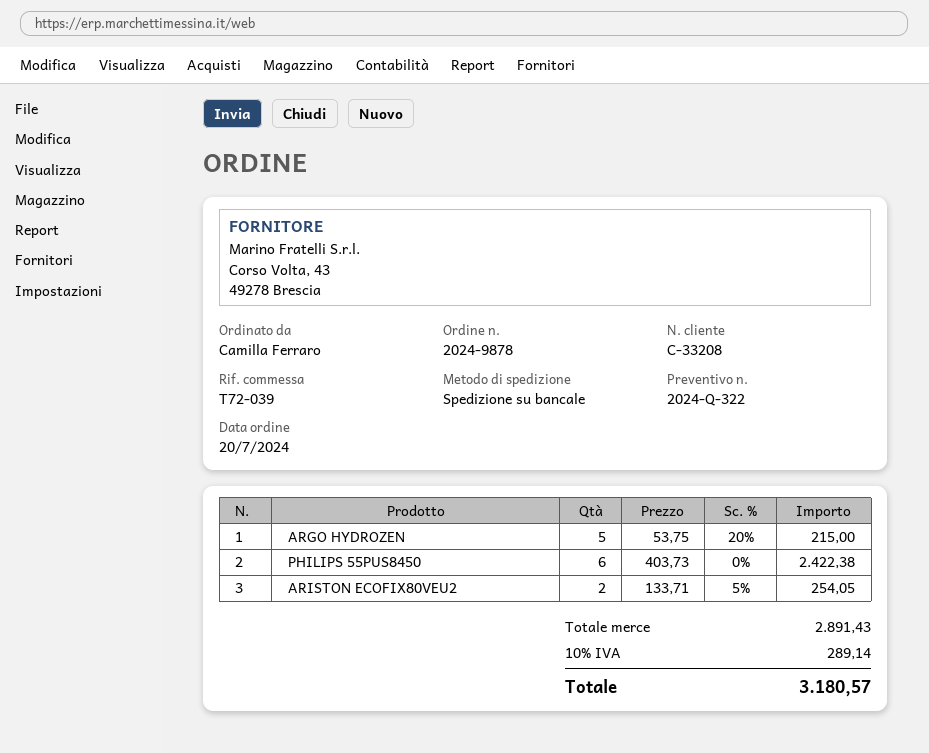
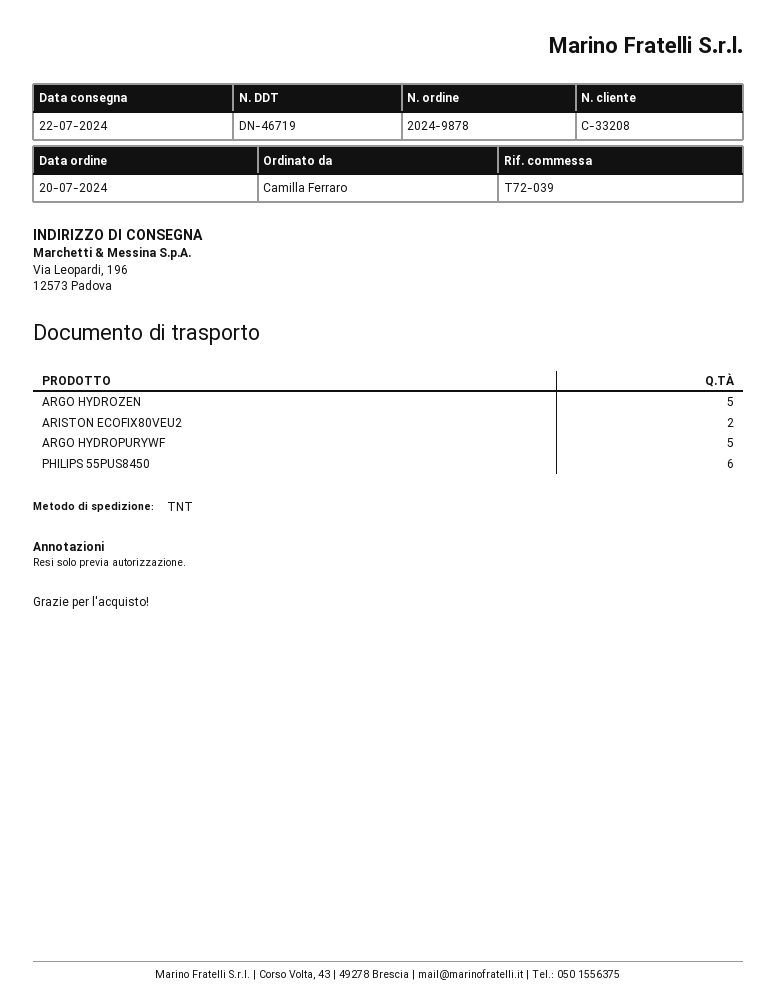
shipping method: pallet freight -> TNT
ARGO HYDROPURYWF: none -> 5

